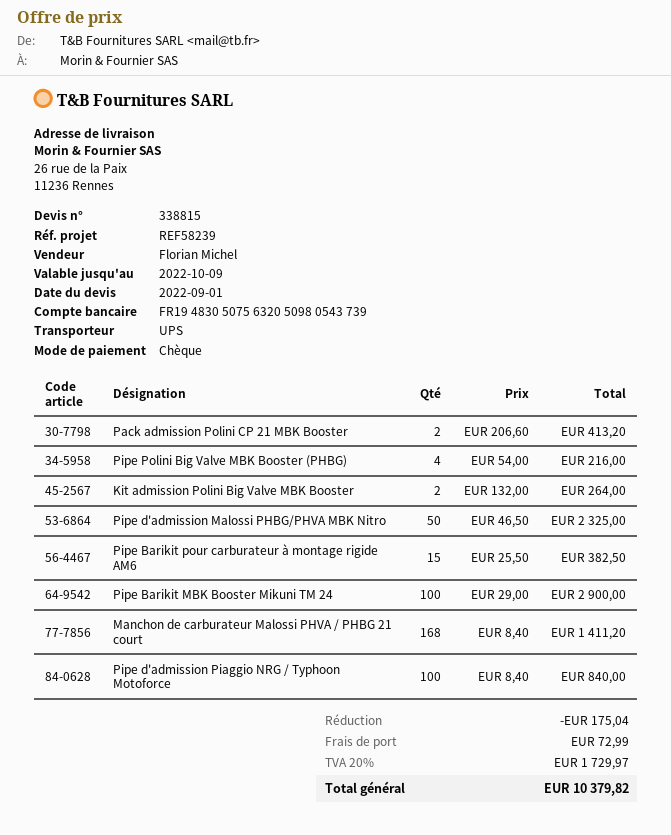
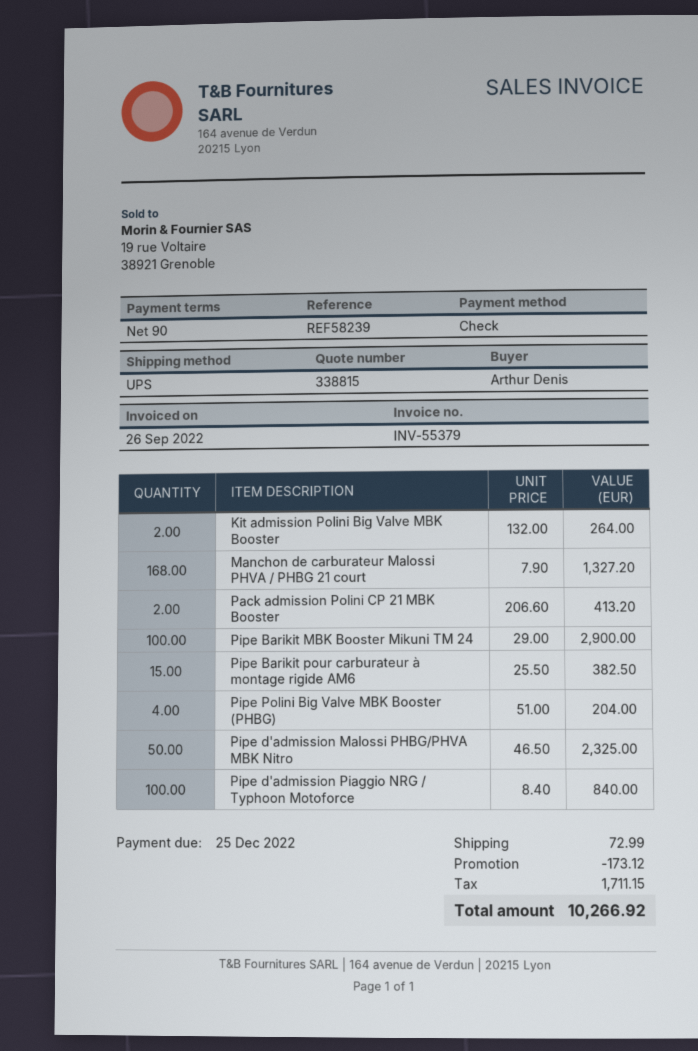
Pipe Polini Big Valve MBK Booster (PHBG): 4 x 54.00 = 216.00 -> 4 x 51.00 = 204.00
Manchon de carburateur Malossi PHVA / PHBG 21 court: 168 x 8.40 = 1411.20 -> 168 x 7.90 = 1327.20
discount: 175.04 -> 173.12
tax: 1729.97 -> 1711.15
total: 10379.82 -> 10266.92

